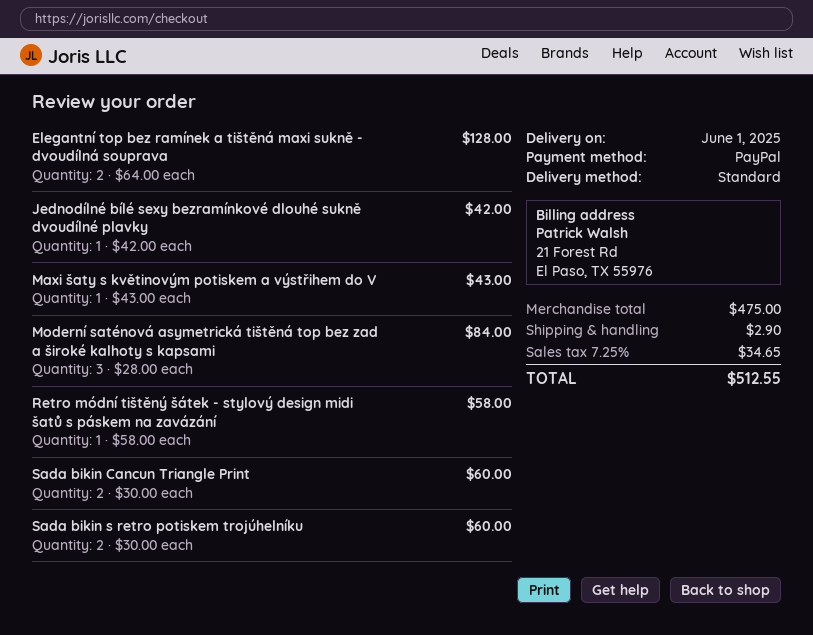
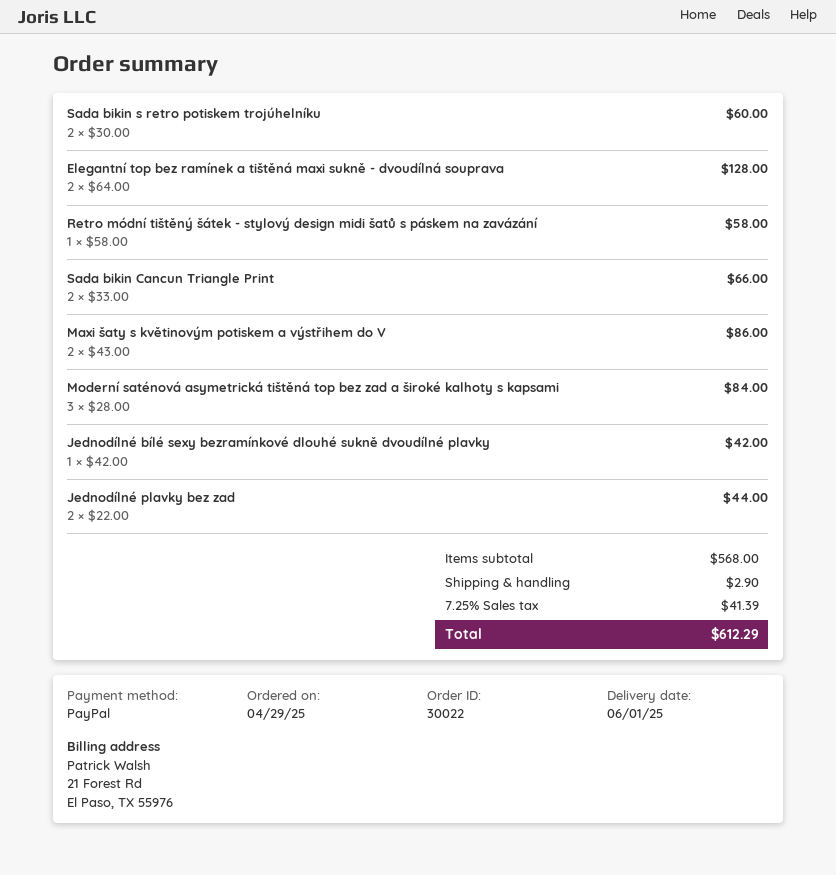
Maxi šaty s květinovým potiskem a výstřihem do V: 1 x 43.00 = 43.00 -> 2 x 43.00 = 86.00
Sada bikin Cancun Triangle Print: 2 x 30.00 = 60.00 -> 2 x 33.00 = 66.00
Jednodílné plavky bez zad: none -> 2 x 22.00 = 44.00
subtotal: 475.00 -> 568.00
tax: 7.25% = 34.65 -> 7.25% = 41.39
total: 512.55 -> 612.29

